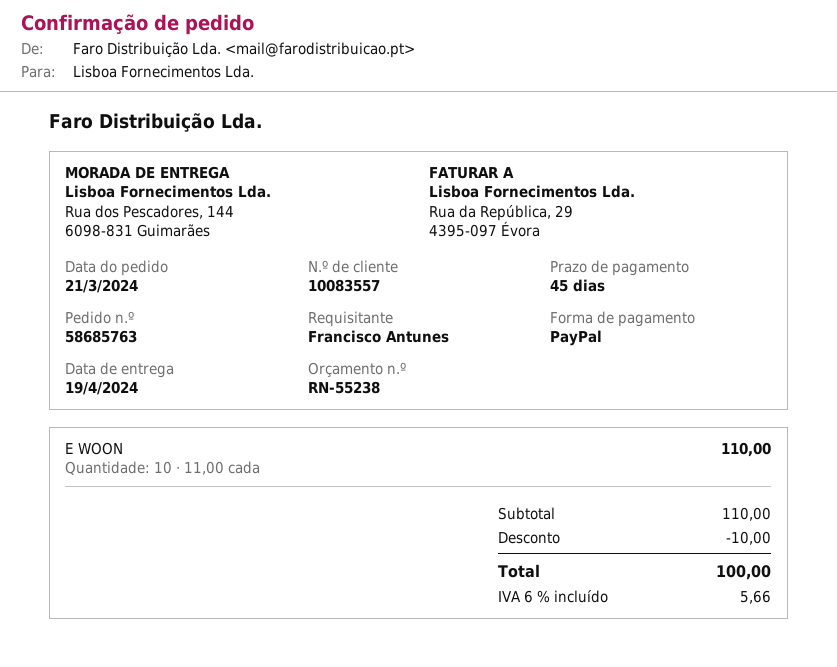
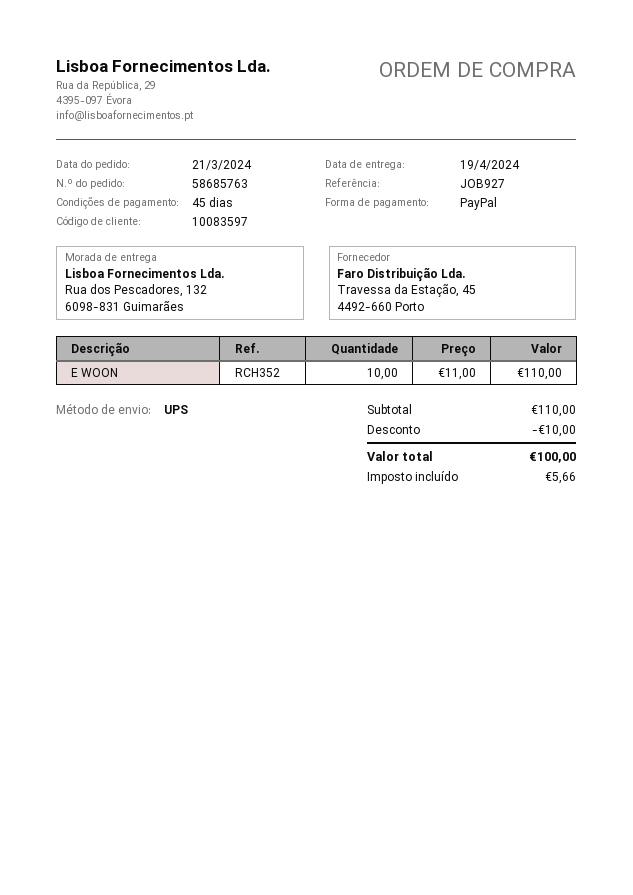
customer number: 10083557 -> 10083597
ship to: Rua dos Pescadores, 144, 6098-831 Guimarães -> Rua dos Pescadores, 132, 6098-831 Guimarães

